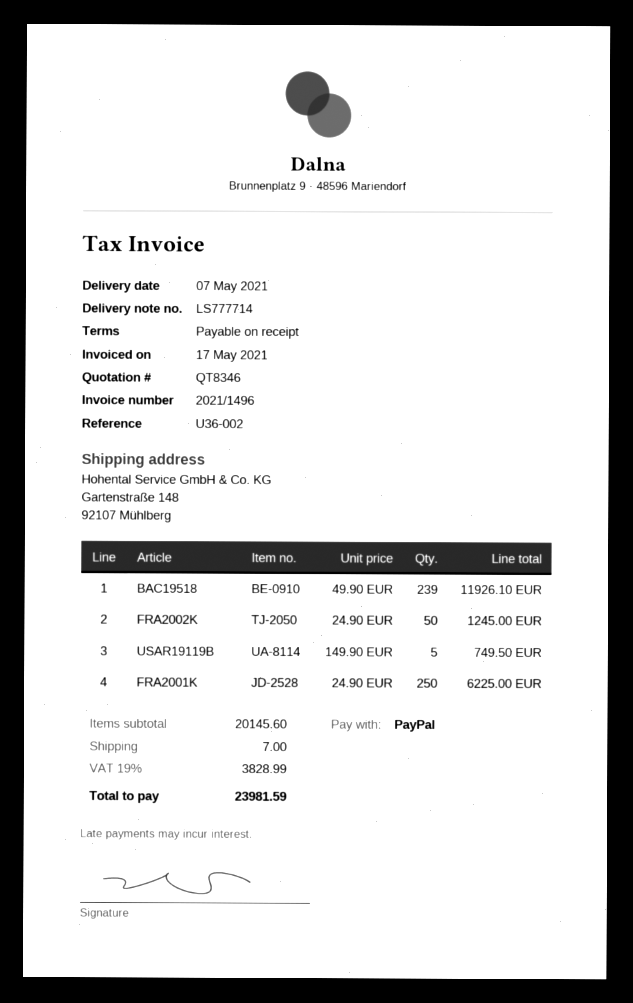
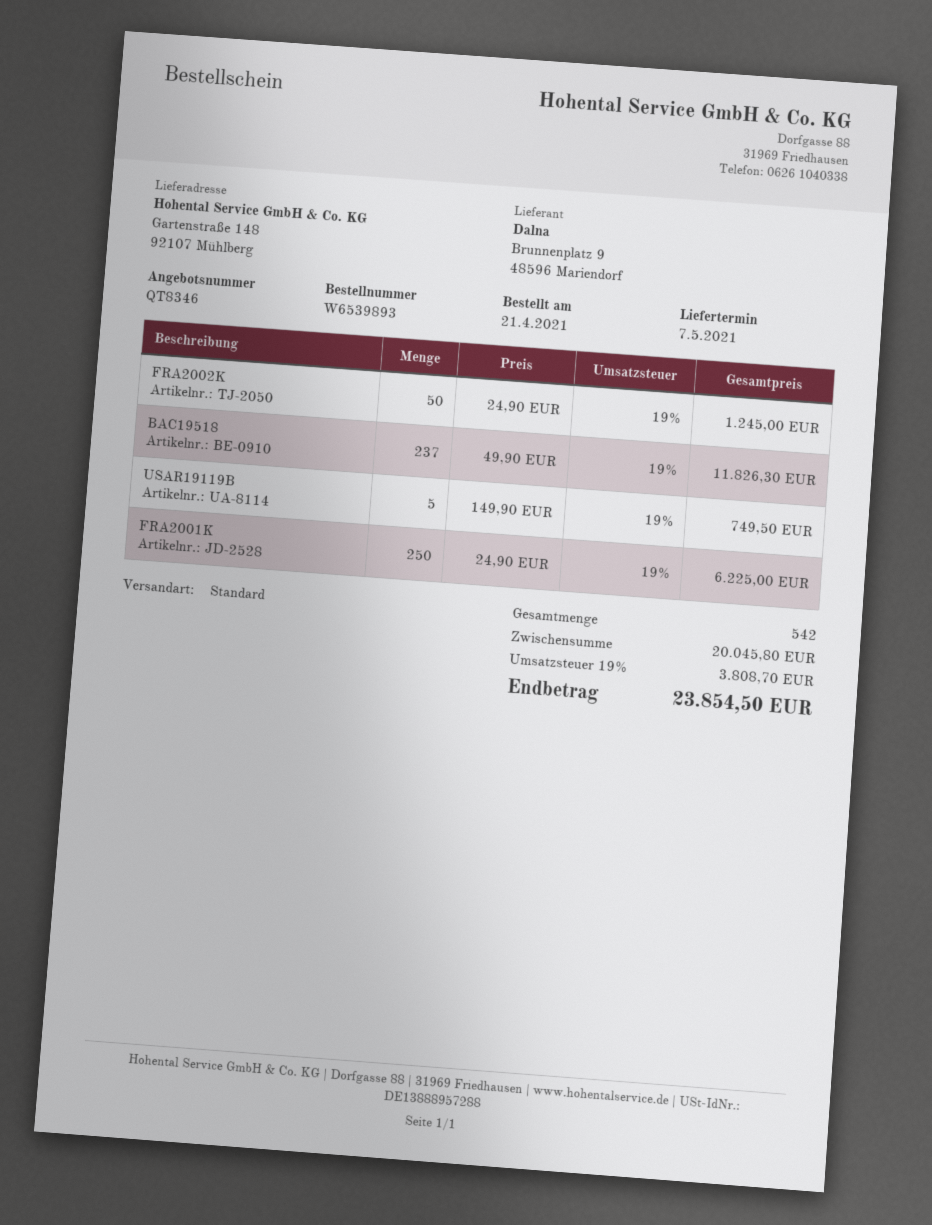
BAC19518: 239 x 49.90 = 11926.10 -> 237 x 49.90 = 11826.30
subtotal: 20145.60 -> 20045.80
shipping: 7.00 -> none
tax: 19% = 3828.99 -> 19% = 3808.70
total: 23981.59 -> 23854.50

